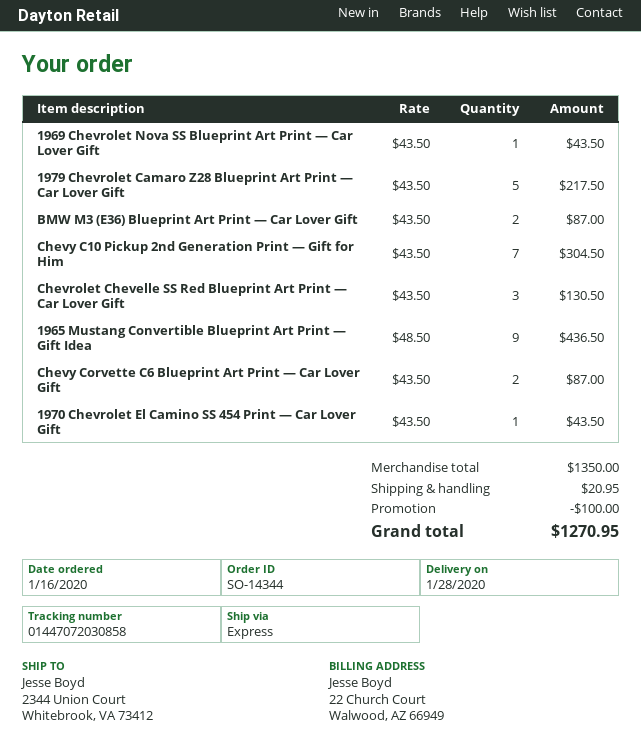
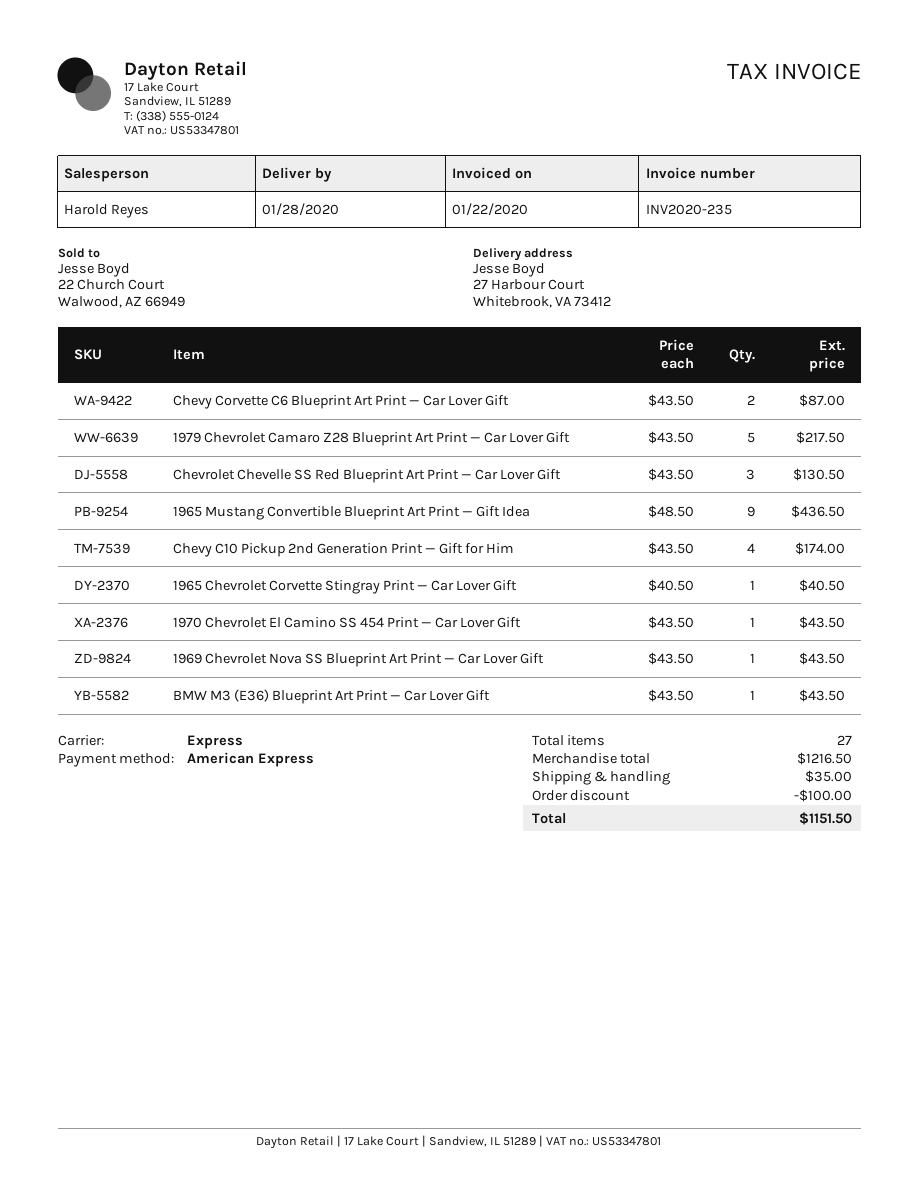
ship to: 2344 Union Court, Whitebrook, VA 73412 -> 27 Harbour Court, Whitebrook, VA 73412
BMW M3 (E36) Blueprint Art Print — Car Lover Gift: 2 x 43.50 = 87.00 -> 1 x 43.50 = 43.50
Chevy C10 Pickup 2nd Generation Print — Gift for Him: 7 x 43.50 = 304.50 -> 4 x 43.50 = 174.00
1965 Chevrolet Corvette Stingray Print — Car Lover Gift: none -> 1 x 40.50 = 40.50
subtotal: 1350.00 -> 1216.50
shipping: 20.95 -> 35.00
total: 1270.95 -> 1151.50

